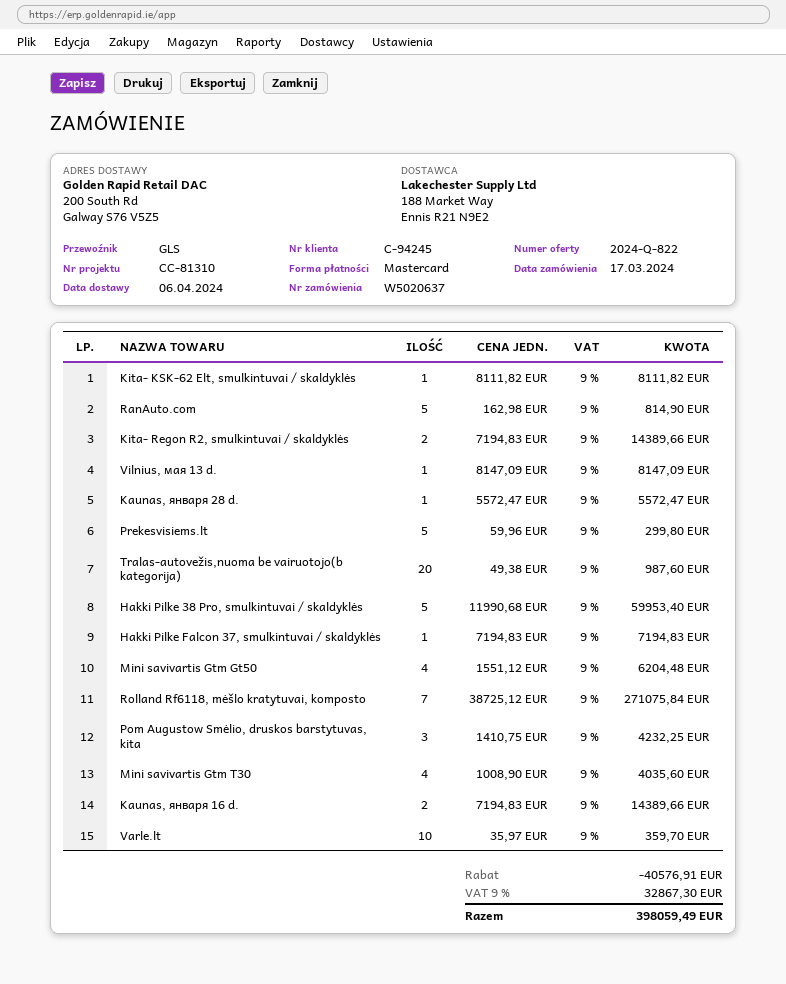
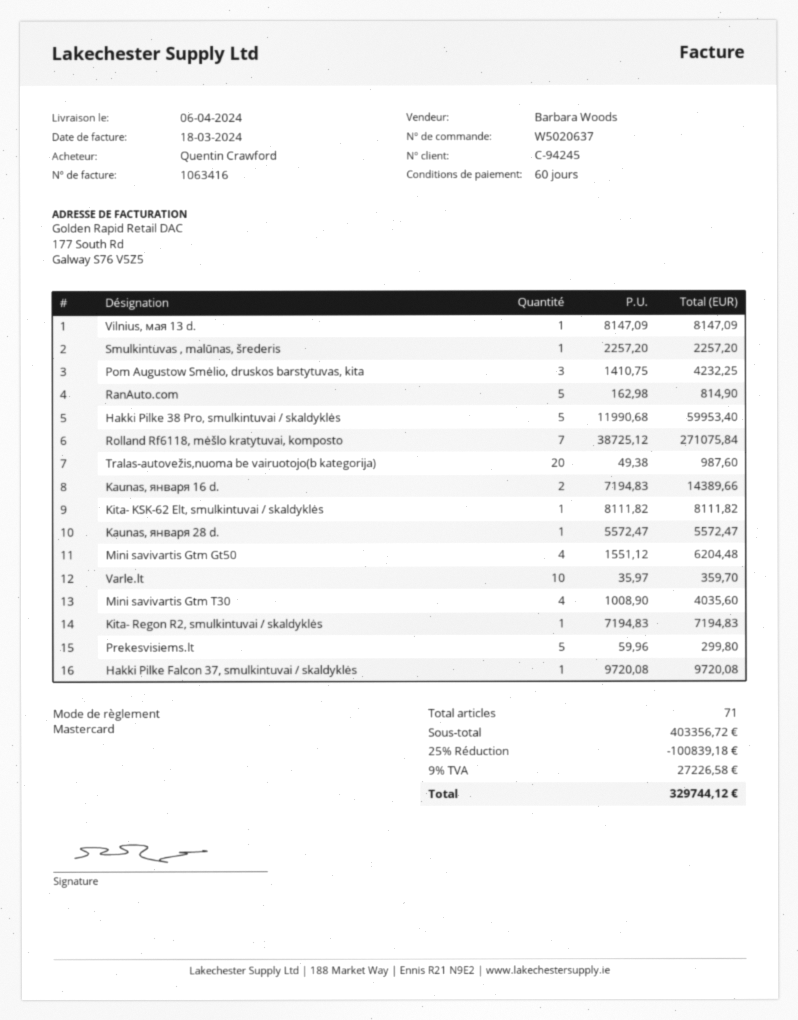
Kita- Regon R2, smulkintuvai / skaldyklės: 2 x 7194.83 = 14389.66 -> 1 x 7194.83 = 7194.83
Hakki Pilke Falcon 37, smulkintuvai / skaldyklės: 1 x 7194.83 = 7194.83 -> 1 x 9720.08 = 9720.08
Smulkintuvas , malūnas, šrederis: none -> 1 x 2257.20 = 2257.20
discount: 40576.91 -> 100839.18
tax: 9% = 32867.30 -> 9% = 27226.58
total: 398059.49 -> 329744.12

